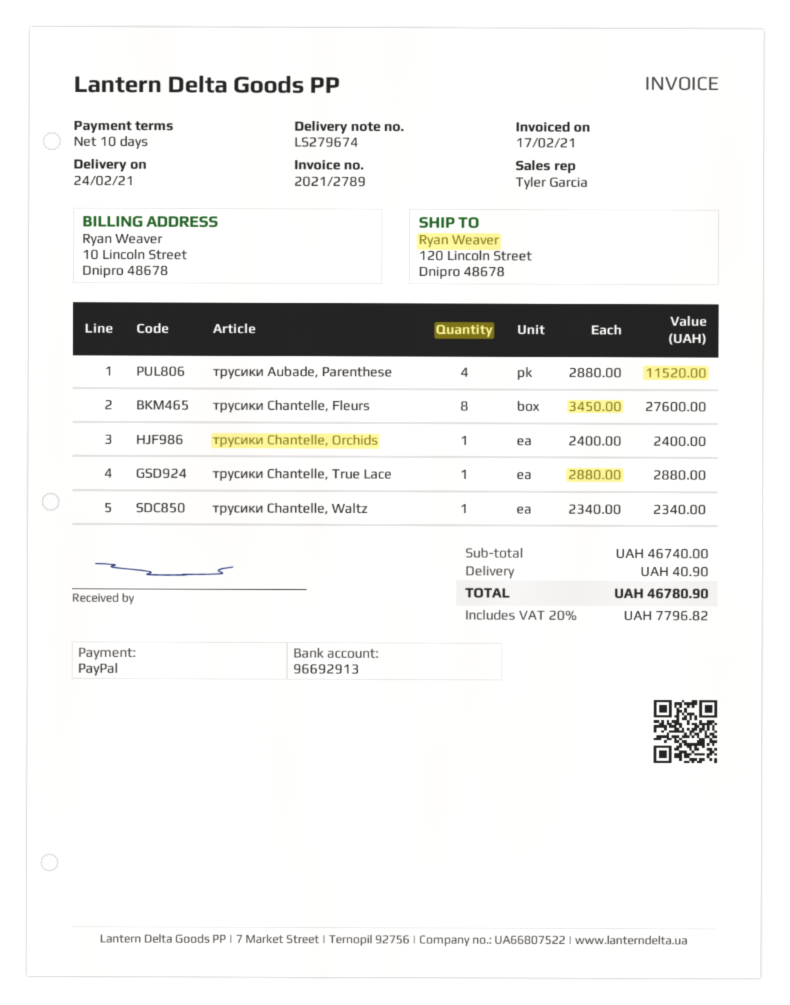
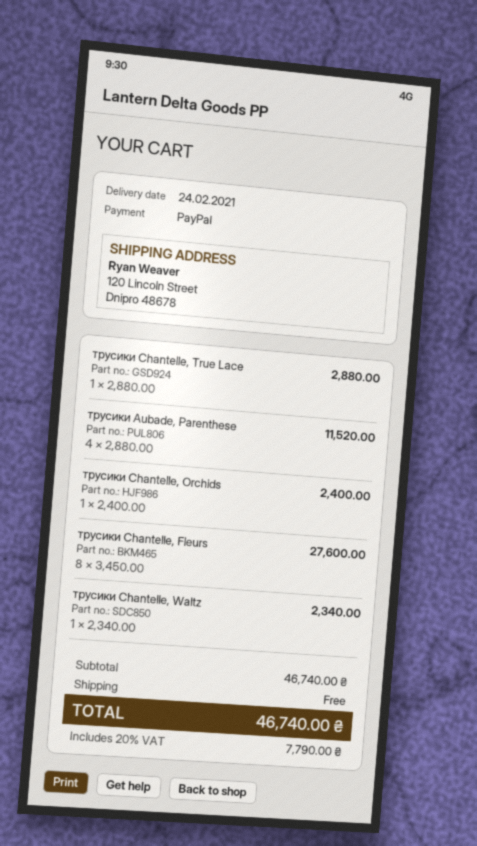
shipping: 40.90 -> 0.00
tax: 20% = 7796.82 -> 20% = 7790.00
total: 46780.90 -> 46740.00

